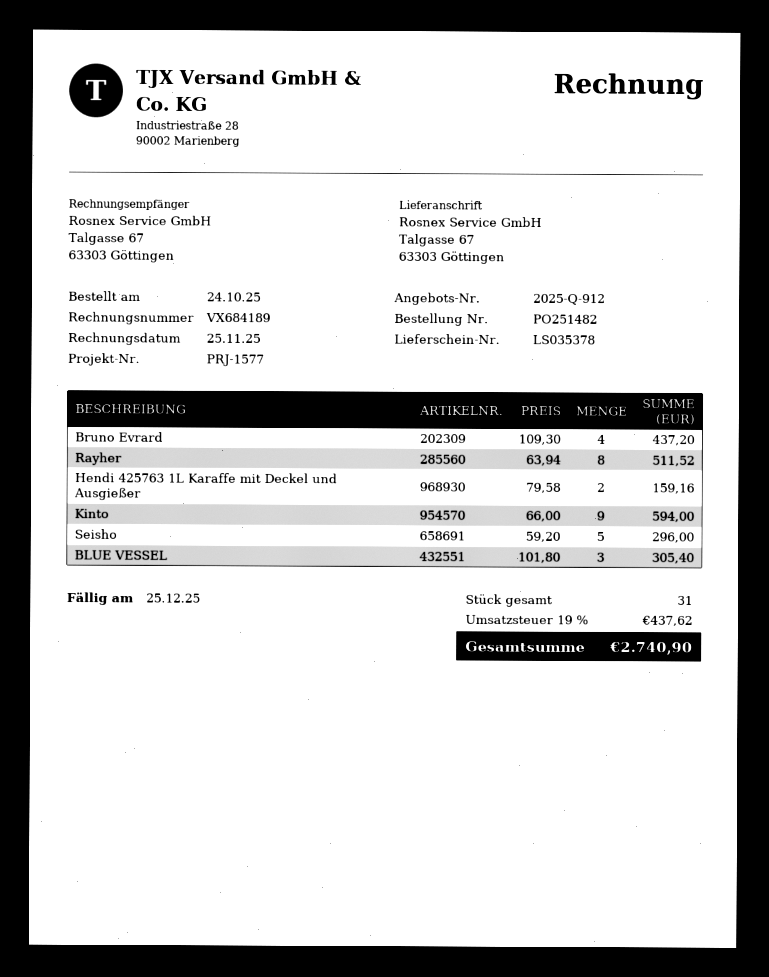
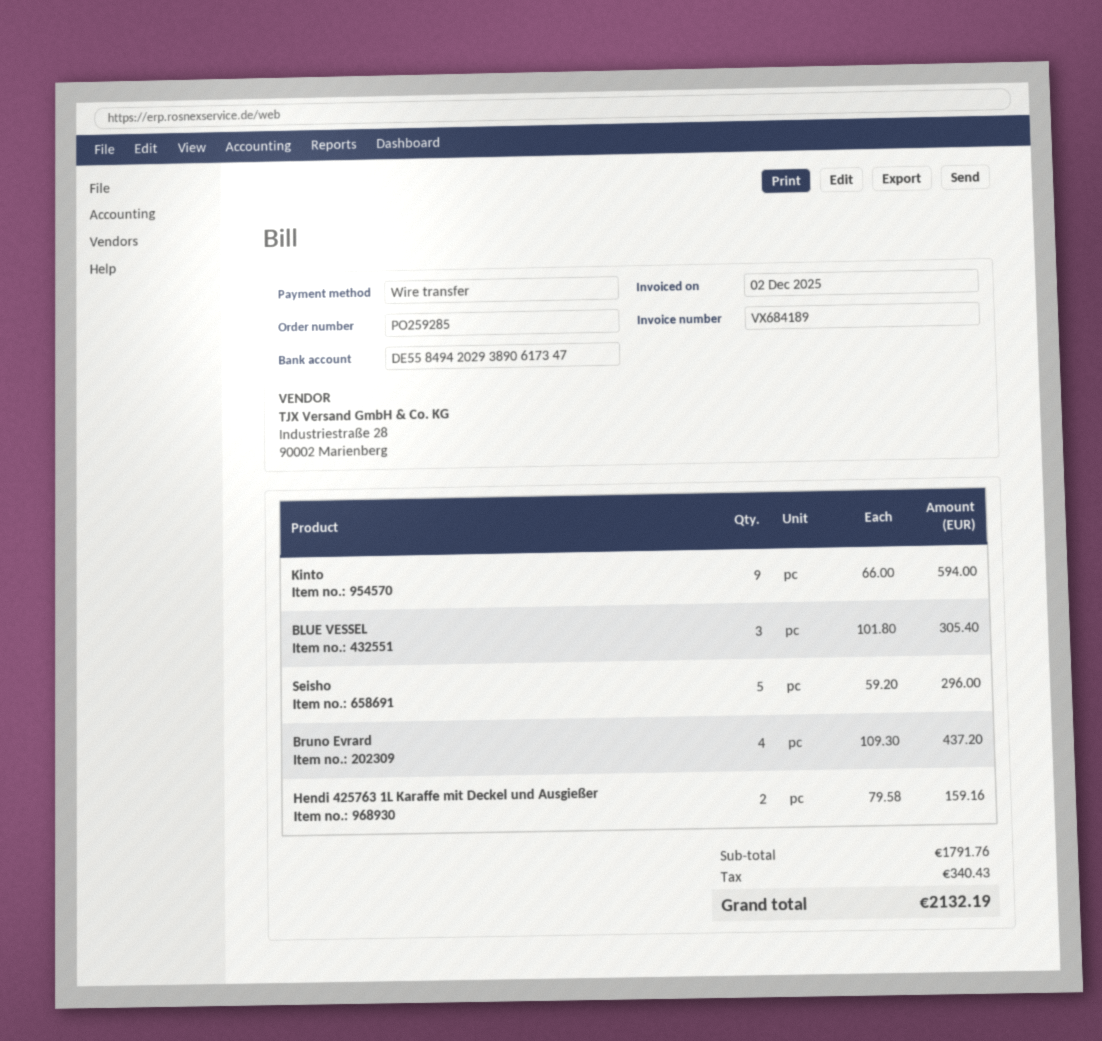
order number: PO251482 -> PO259285
invoice date: 2025-11-25 -> 2025-12-02
Rayher: 8 x 63.94 = 511.52 -> none
tax: 437.62 -> 340.43
total: 2740.90 -> 2132.19

